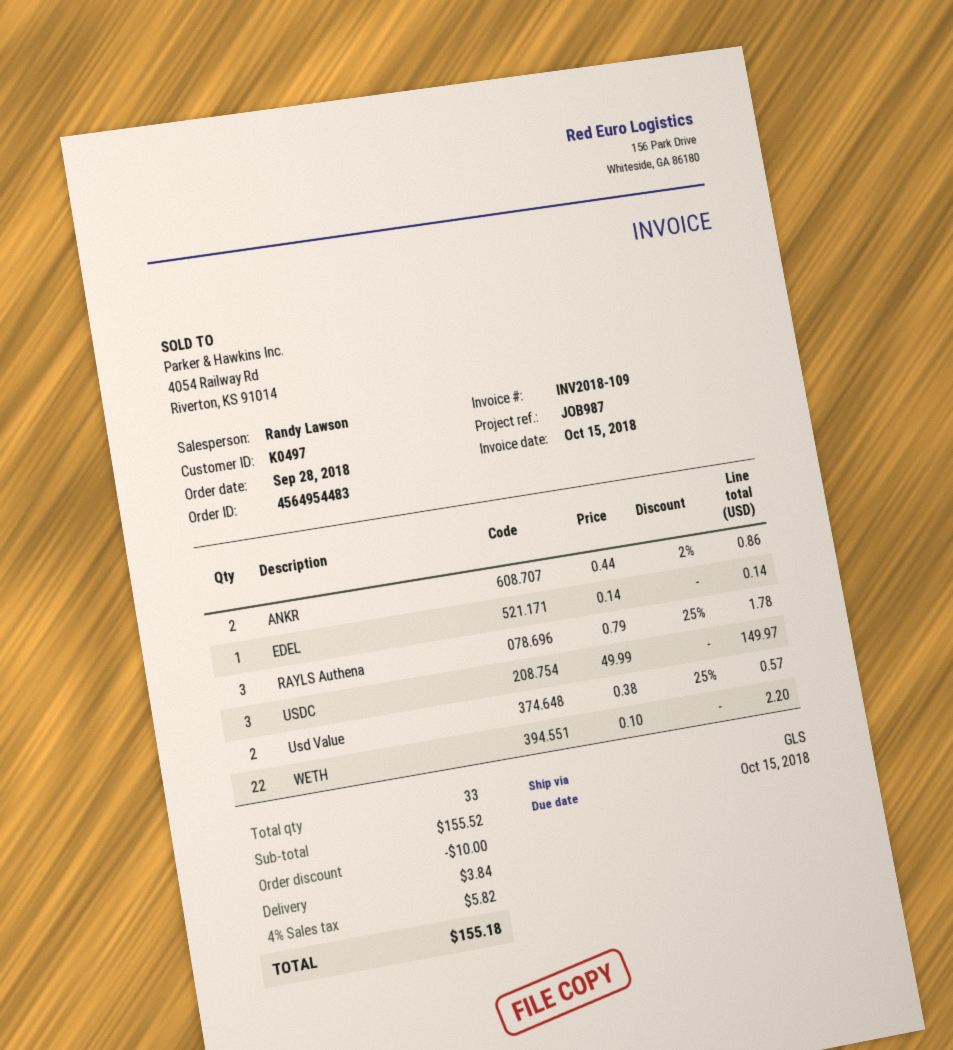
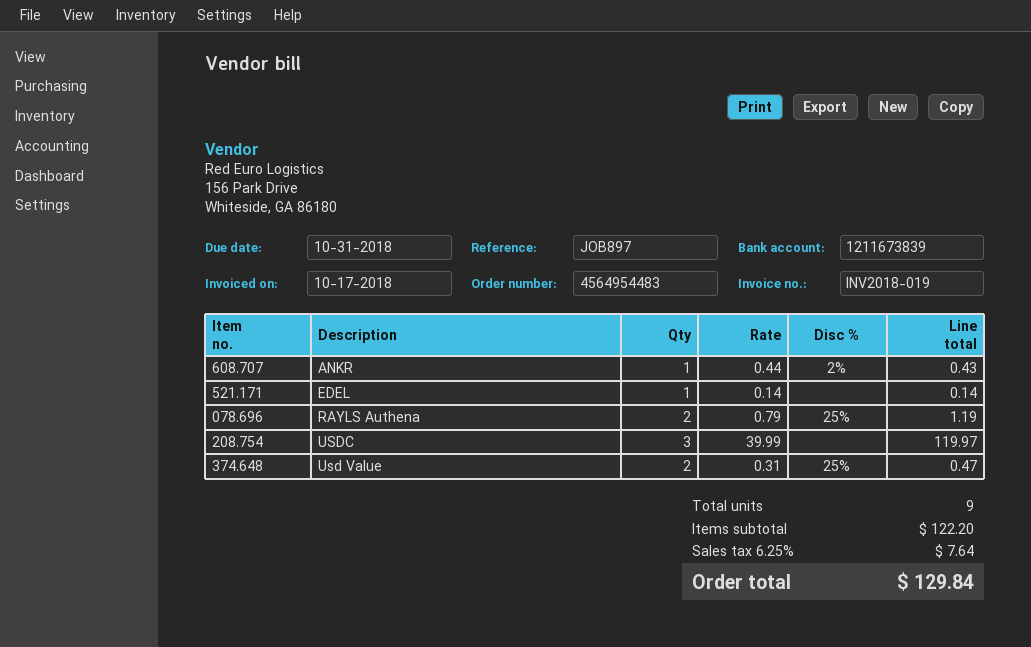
invoice number: INV2018-109 -> INV2018-019
invoice date: 2018-10-15 -> 2018-10-17
due date: 2018-10-15 -> 2018-10-31
reference: JOB987 -> JOB897
ANKR: 2 x 0.44 - 2% = 0.86 -> 1 x 0.44 - 2% = 0.43
RAYLS Authena: 3 x 0.79 - 25% = 1.78 -> 2 x 0.79 - 25% = 1.19
USDC: 3 x 49.99 = 149.97 -> 3 x 39.99 = 119.97
Usd Value: 2 x 0.38 - 25% = 0.57 -> 2 x 0.31 - 25% = 0.47
WETH: 22 x 0.10 = 2.20 -> none
total quantity: 33 -> 9
subtotal: 155.52 -> 122.20
discount: 10.00 -> none
shipping: 3.84 -> none
tax: 4% = 5.82 -> 6.25% = 7.64
total: 155.18 -> 129.84

